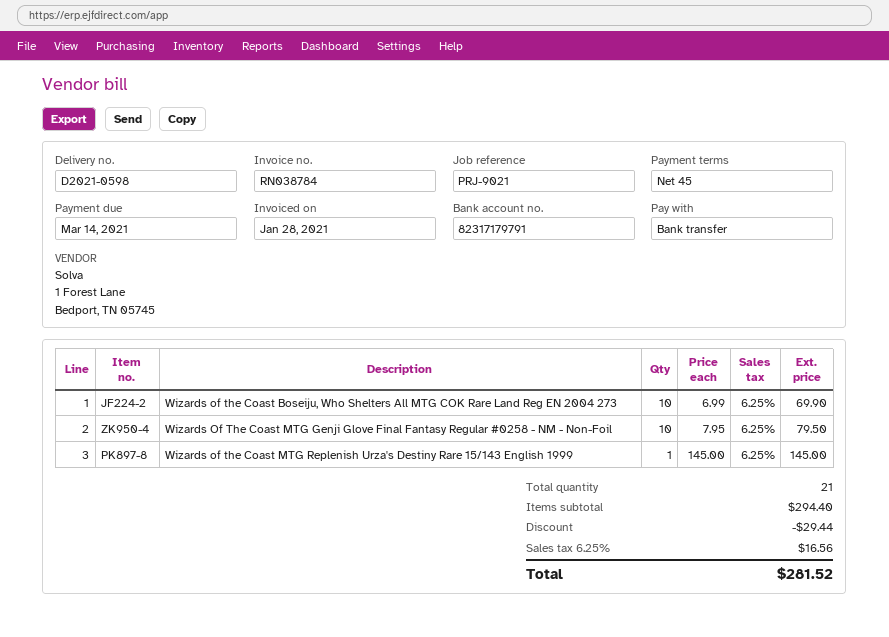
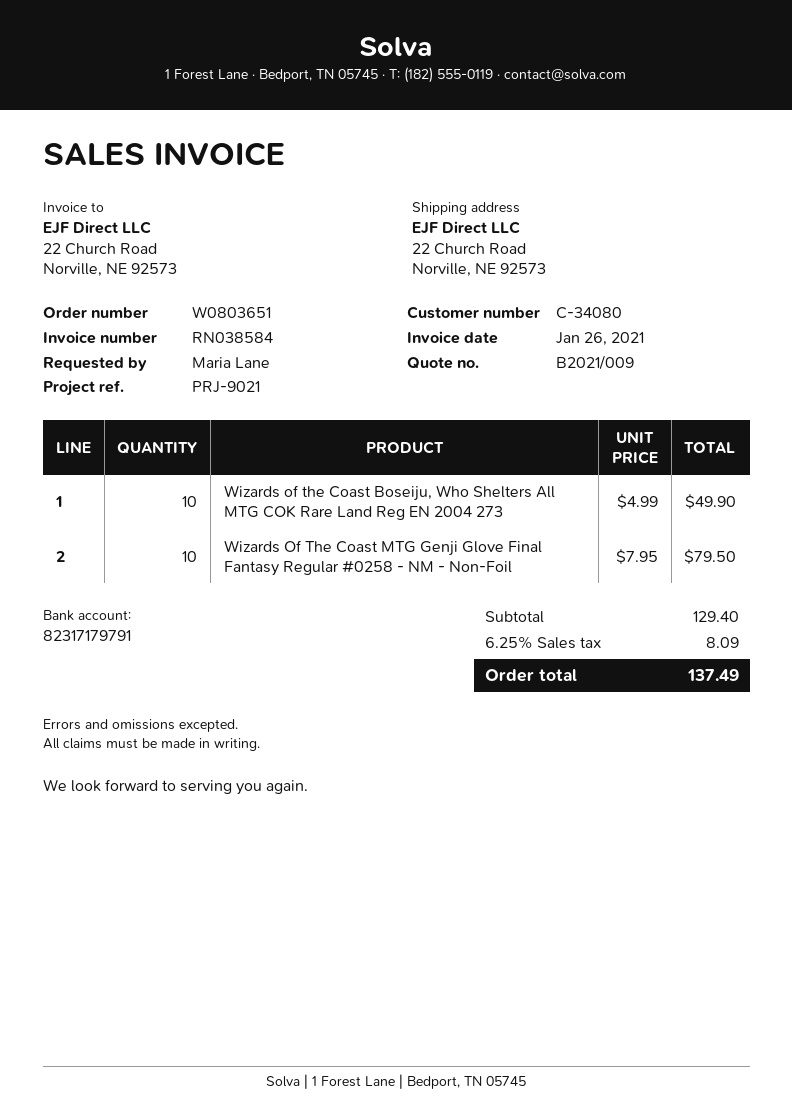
invoice number: RN038784 -> RN038584
invoice date: 2021-01-28 -> 2021-01-26
Wizards of the Coast Boseiju, Who Shelters All MTG COK Rare Land Reg EN 2004 273: 10 x 6.99 = 69.90 -> 10 x 4.99 = 49.90
Wizards of the Coast MTG Replenish Urza's Destiny Rare 15/143 English 1999: 1 x 145.00 = 145.00 -> none
subtotal: 294.40 -> 129.40
discount: 29.44 -> none
tax: 6.25% = 16.56 -> 6.25% = 8.09
total: 281.52 -> 137.49

